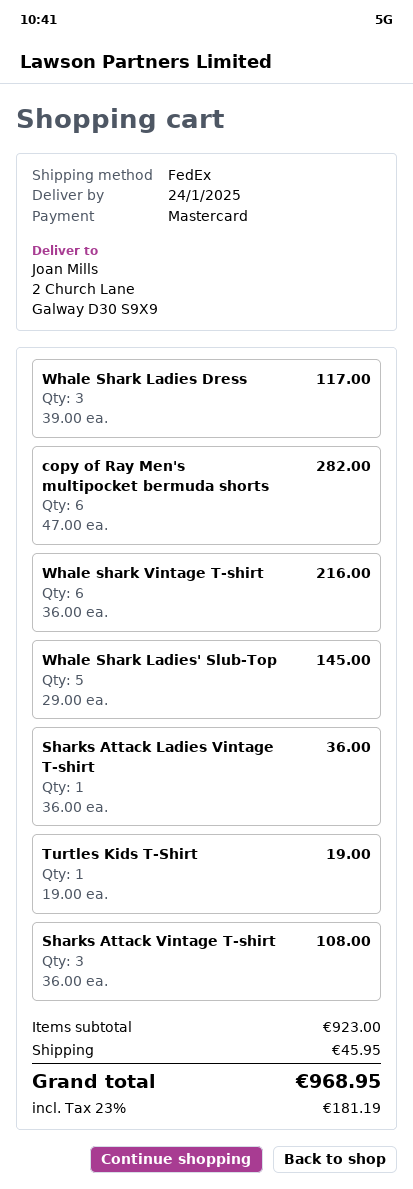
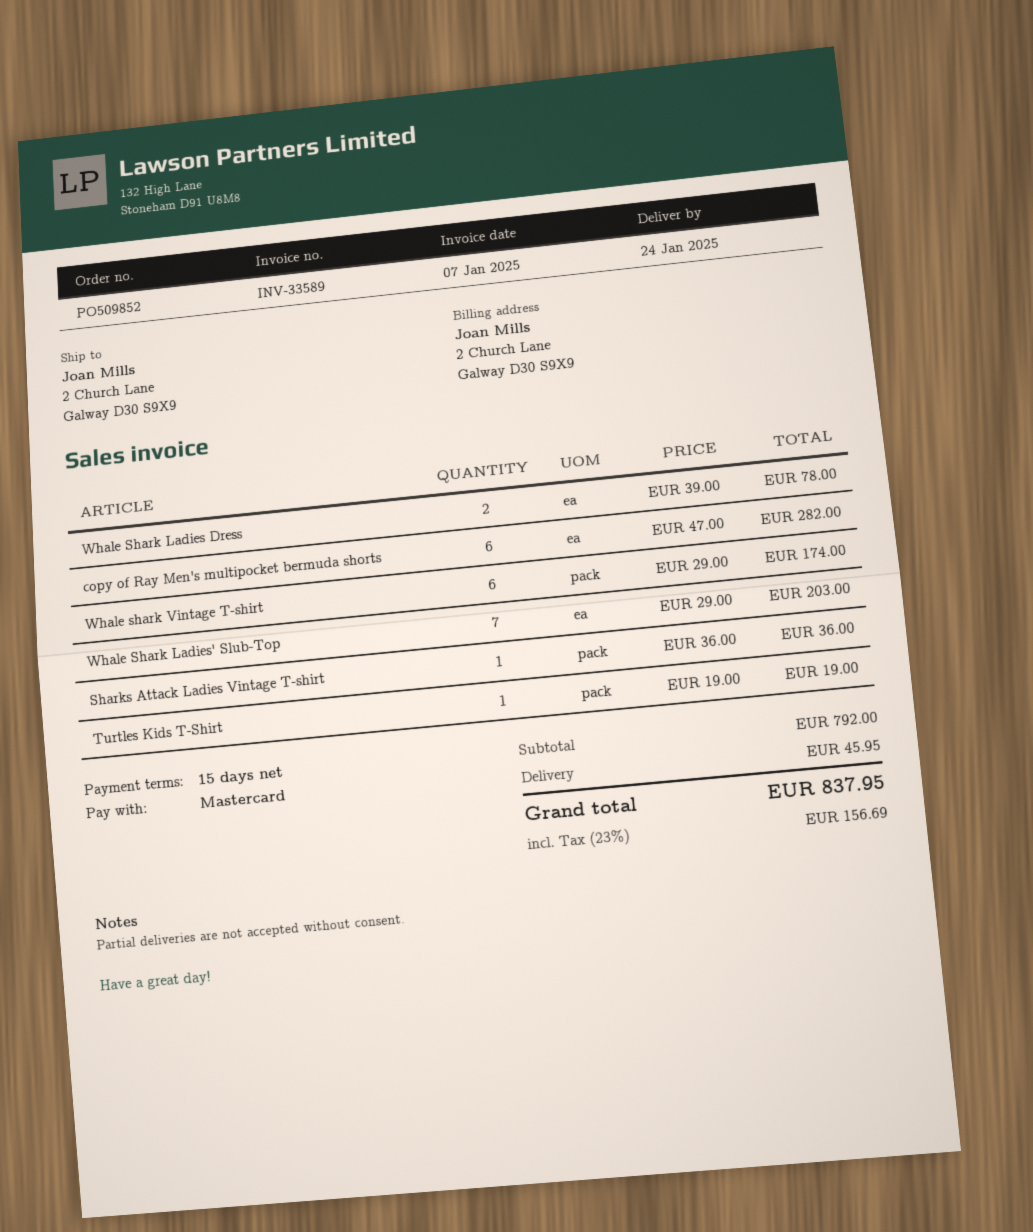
Whale Shark Ladies Dress: 3 x 39.00 = 117.00 -> 2 x 39.00 = 78.00
Whale shark Vintage T-shirt: 6 x 36.00 = 216.00 -> 6 x 29.00 = 174.00
Whale Shark Ladies' Slub-Top: 5 x 29.00 = 145.00 -> 7 x 29.00 = 203.00
Sharks Attack Vintage T-shirt: 3 x 36.00 = 108.00 -> none
subtotal: 923.00 -> 792.00
tax: 23% = 181.19 -> 23% = 156.69
total: 968.95 -> 837.95

